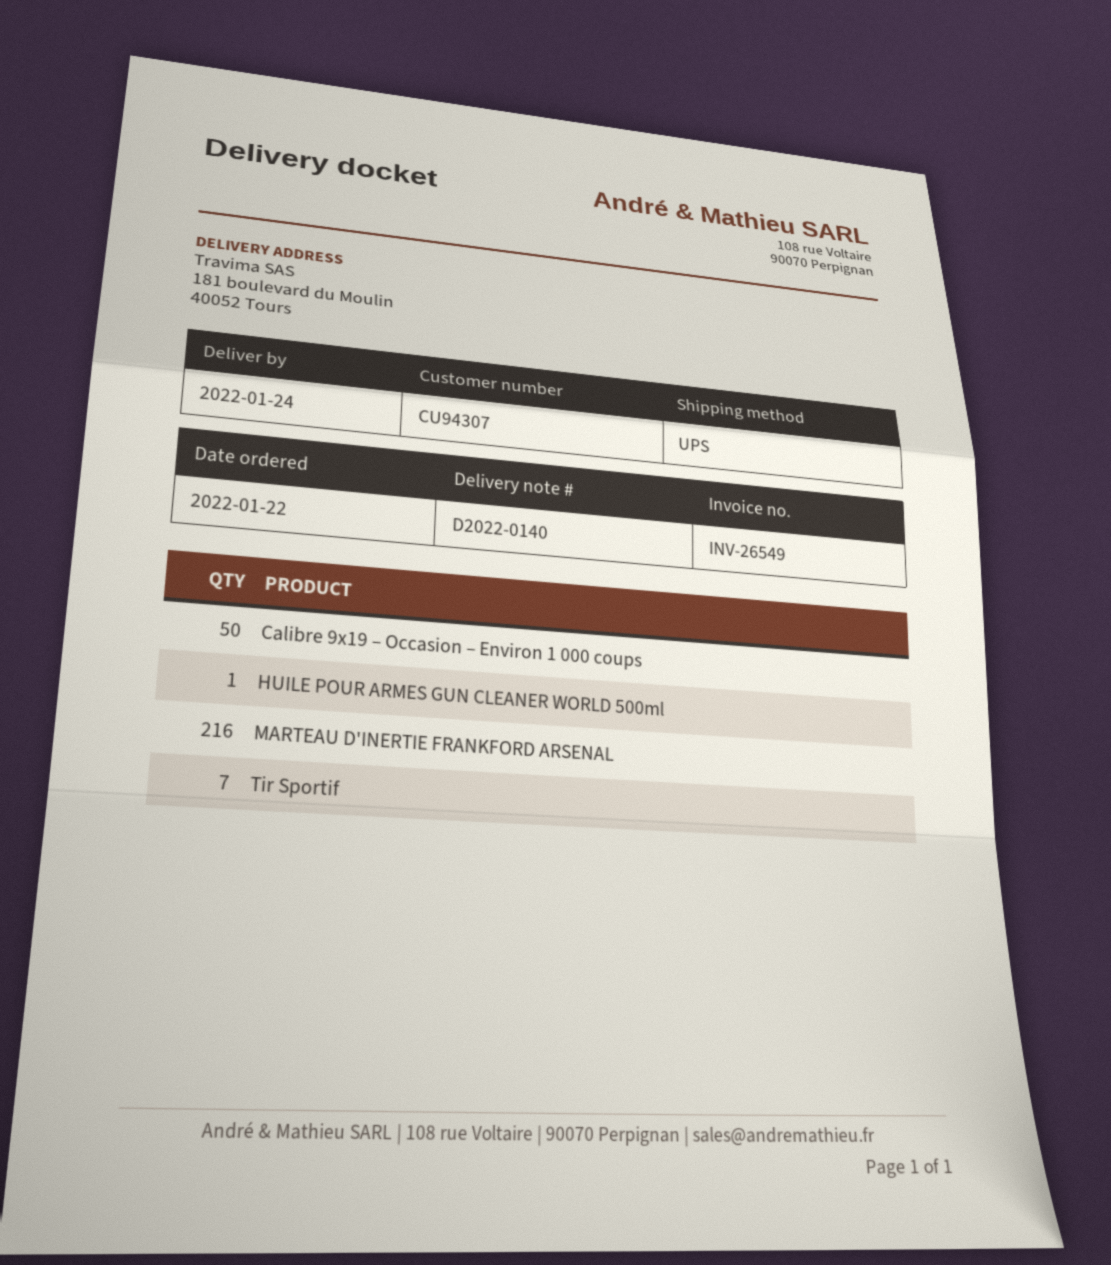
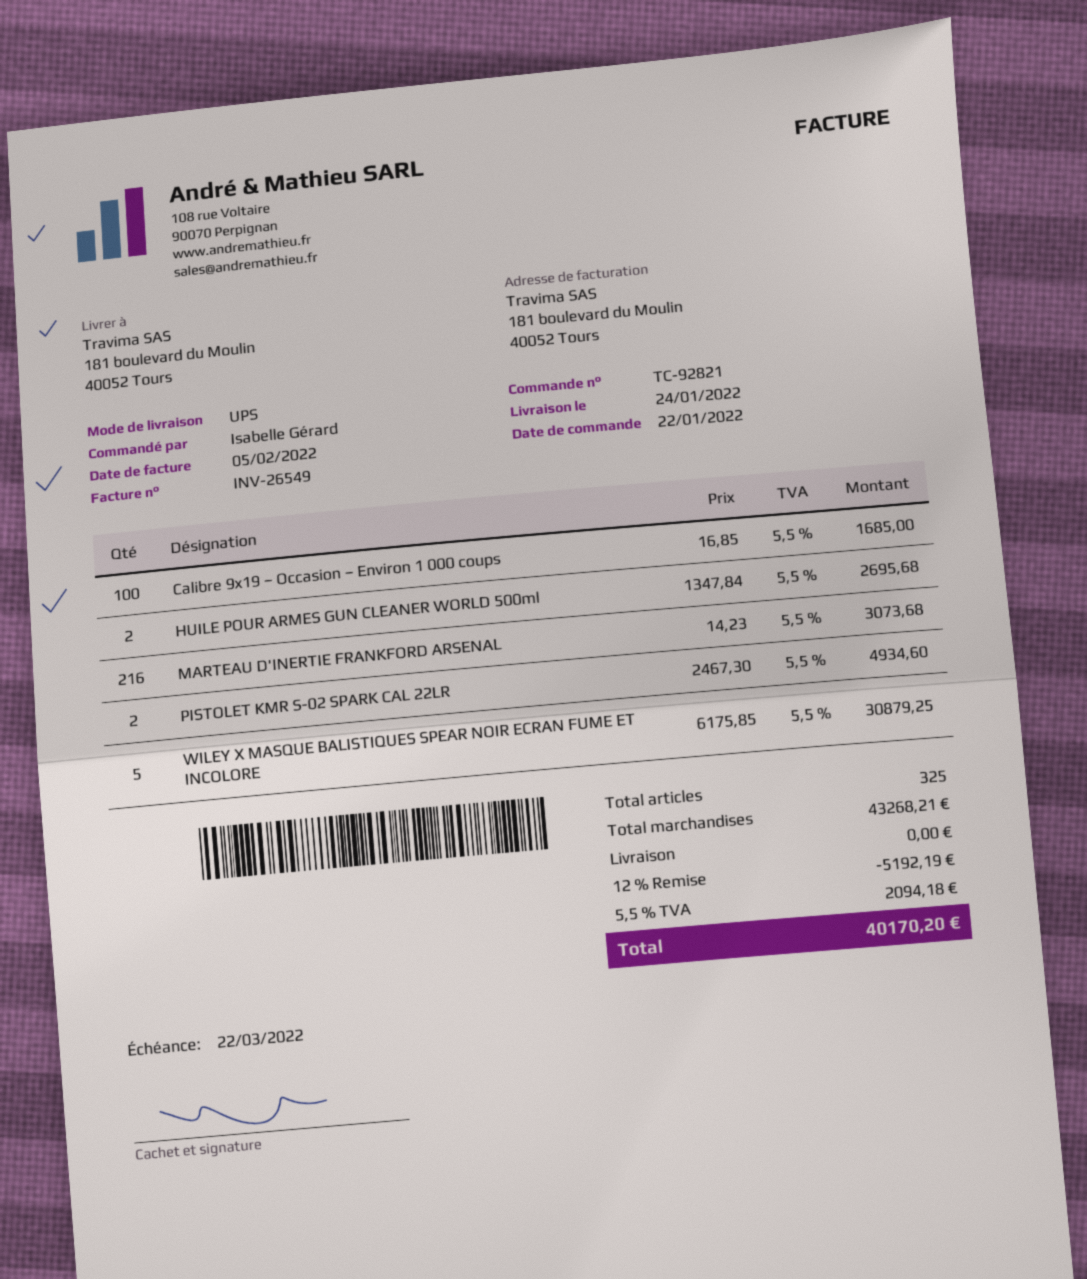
Calibre 9x19 – Occasion – Environ 1 000 coups: 50 -> 100
HUILE POUR ARMES GUN CLEANER WORLD 500ml: 1 -> 2
Tir Sportif: 7 -> none
PISTOLET KMR S-02 SPARK CAL 22LR: none -> 2
WILEY X MASQUE BALISTIQUES SPEAR NOIR ECRAN FUME ET INCOLORE: none -> 5

